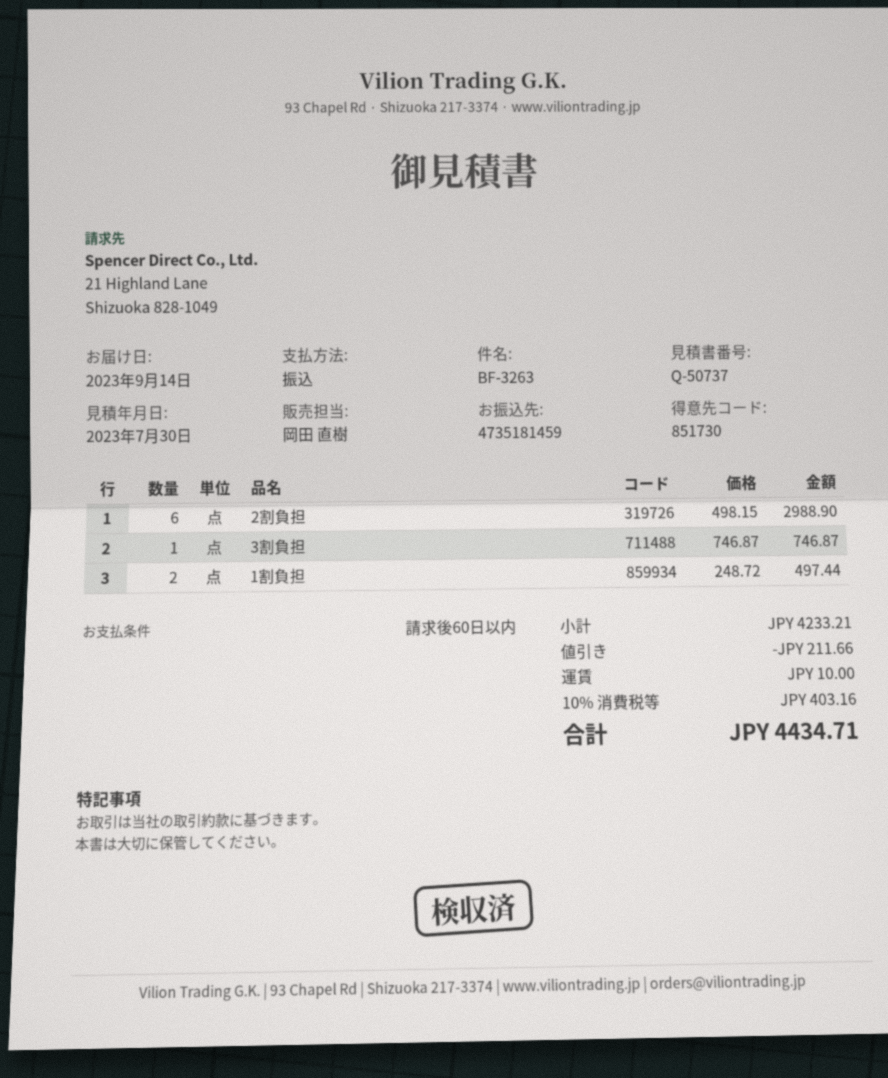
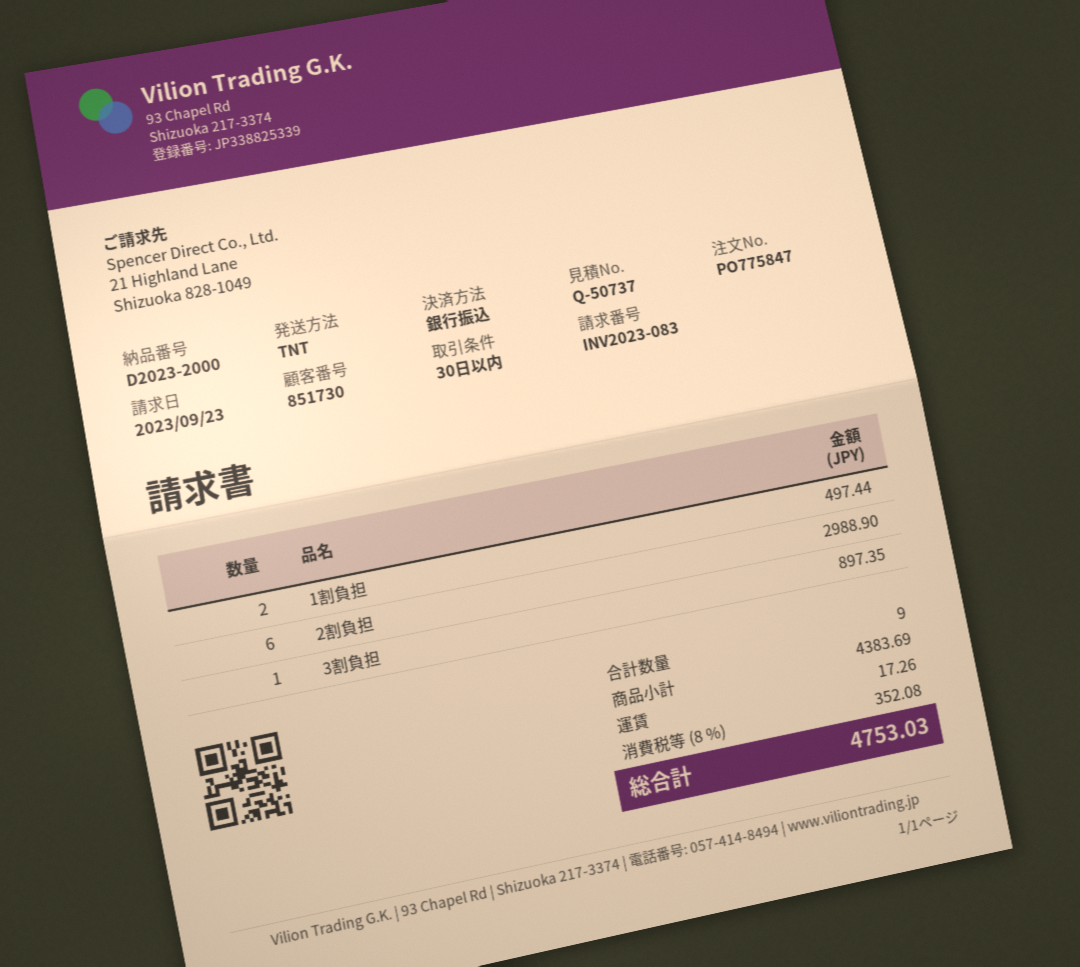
payment terms: 60 days -> 30 days
3割負担: 1 for 746.87 -> 1 for 897.35
subtotal: 4233.21 -> 4383.69
discount: 211.66 -> none
shipping: 10.00 -> 17.26
tax: 10% = 403.16 -> 8% = 352.08
total: 4434.71 -> 4753.03

